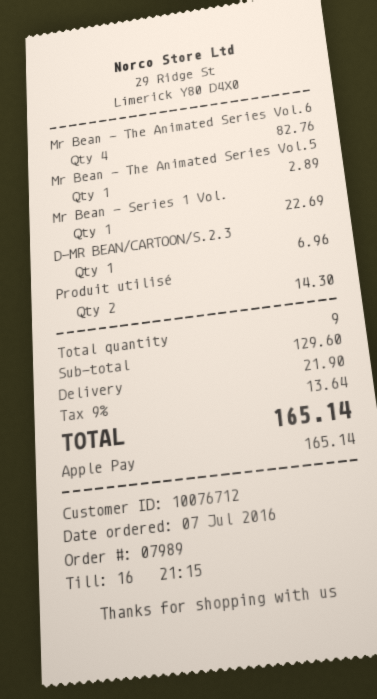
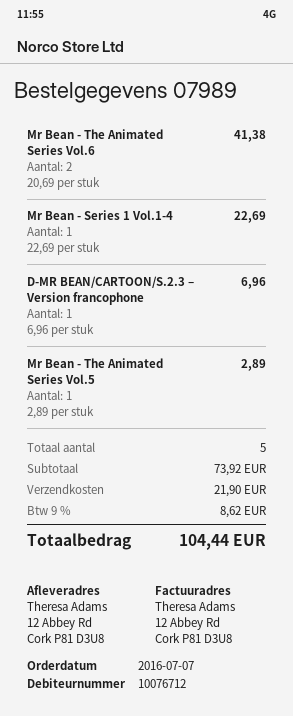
Mr Bean - The Animated Series Vol.6: 4 for 82.76 -> 2 for 41.38
Produit utilisé: 2 for 14.30 -> none
total quantity: 9 -> 5
subtotal: 129.60 -> 73.92
tax: 9% = 13.64 -> 9% = 8.62
total: 165.14 -> 104.44

